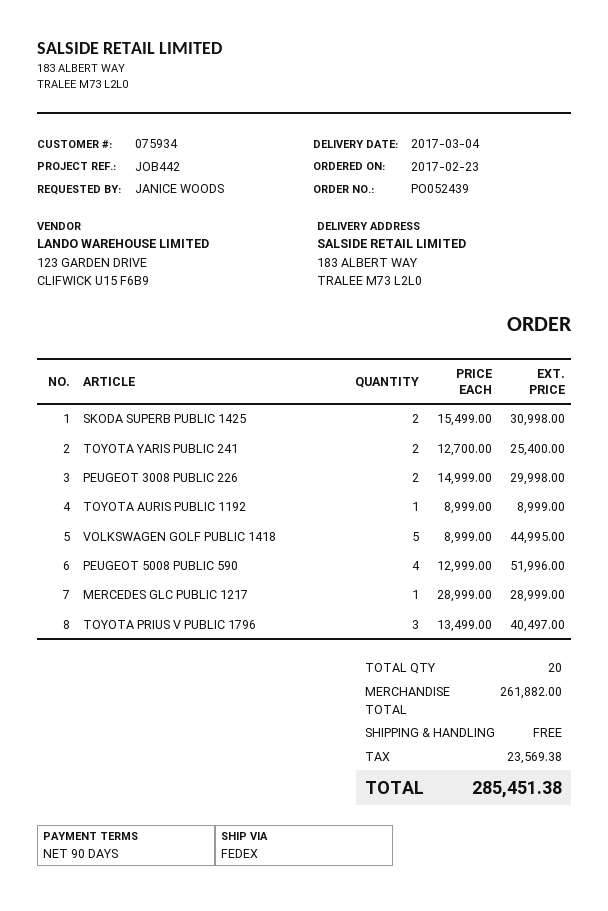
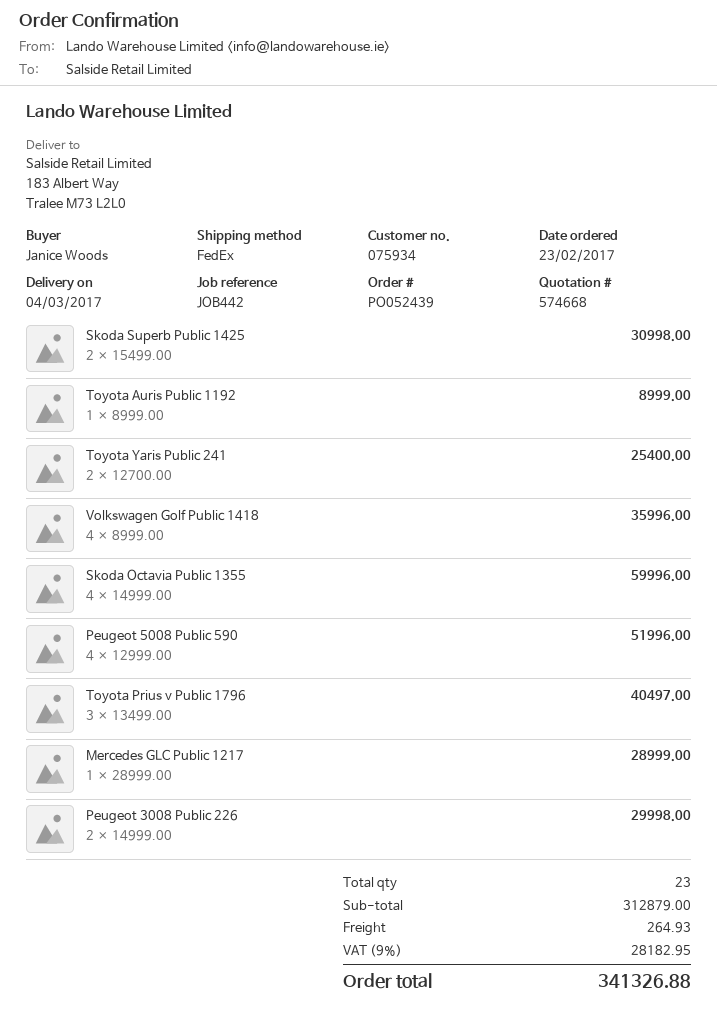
VOLKSWAGEN GOLF PUBLIC 1418: 5 x 8999.00 = 44995.00 -> 4 x 8999.00 = 35996.00
Skoda Octavia Public 1355: none -> 4 x 14999.00 = 59996.00
total quantity: 20 -> 23
subtotal: 261882.00 -> 312879.00
shipping: 0.00 -> 264.93
tax: 23569.38 -> 28182.95
total: 285451.38 -> 341326.88

